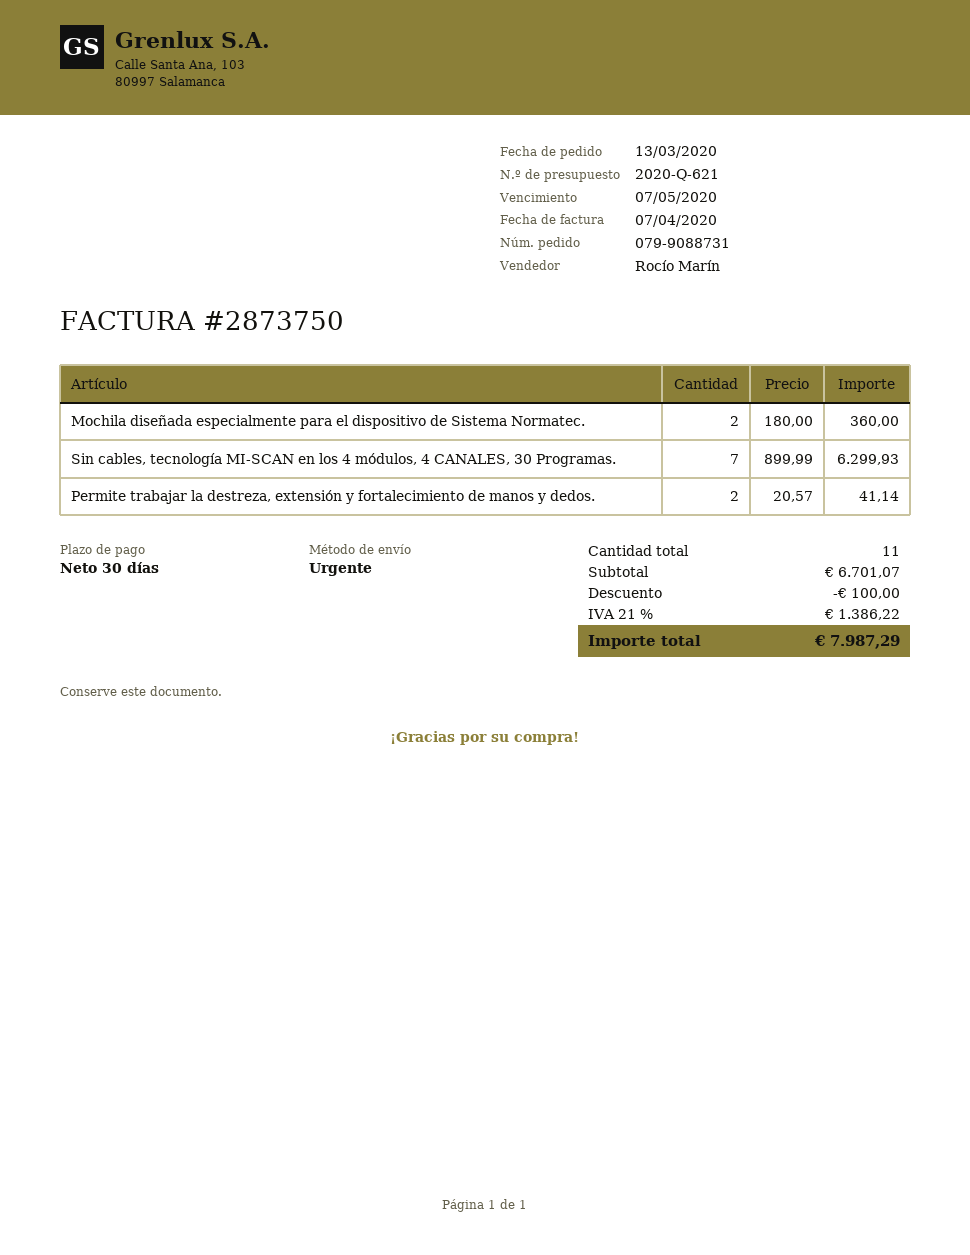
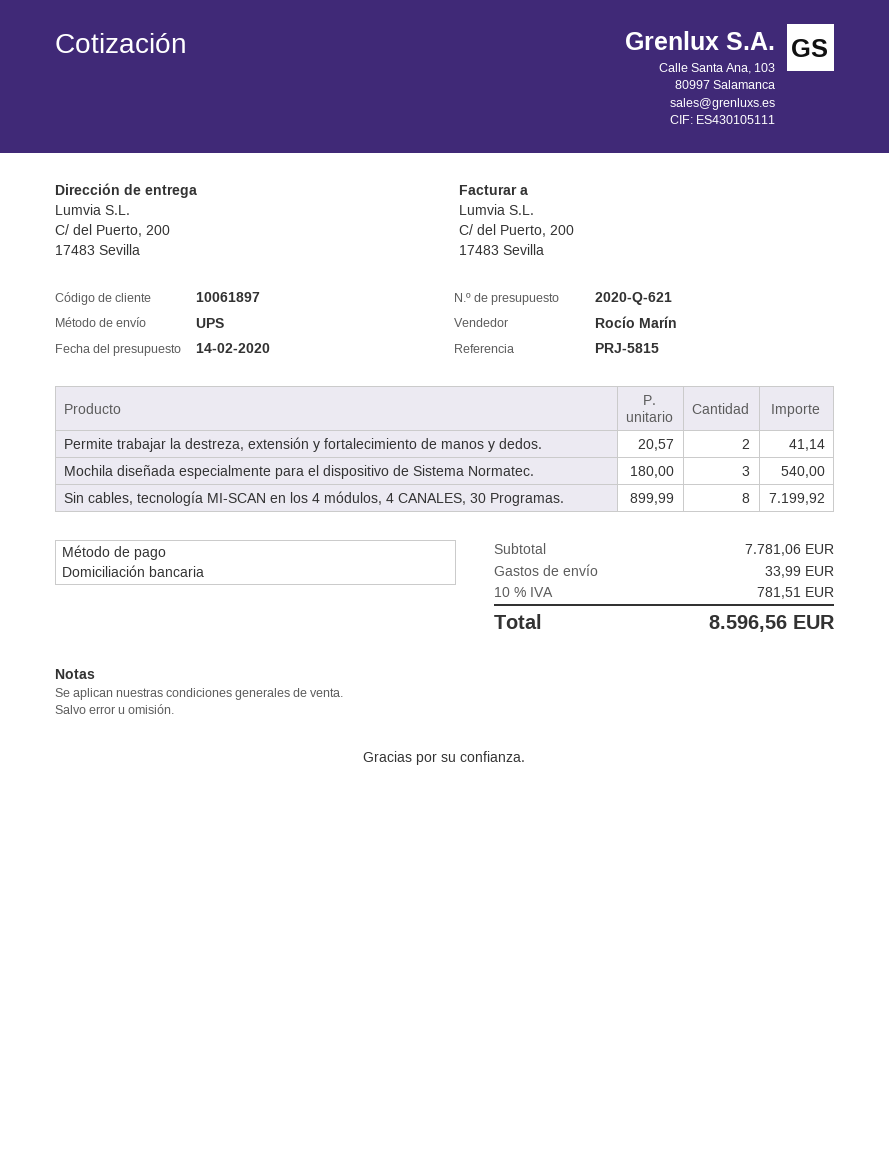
shipping method: express -> UPS
Mochila diseñada especialmente para el dispositivo de Sistema Normatec.: 2 x 180.00 = 360.00 -> 3 x 180.00 = 540.00
Sin cables, tecnología MI-SCAN en los 4 módulos, 4 CANALES, 30 Programas.: 7 x 899.99 = 6299.93 -> 8 x 899.99 = 7199.92
subtotal: 6701.07 -> 7781.06
discount: 100.00 -> none
shipping: none -> 33.99
tax: 21% = 1386.22 -> 10% = 781.51
total: 7987.29 -> 8596.56

